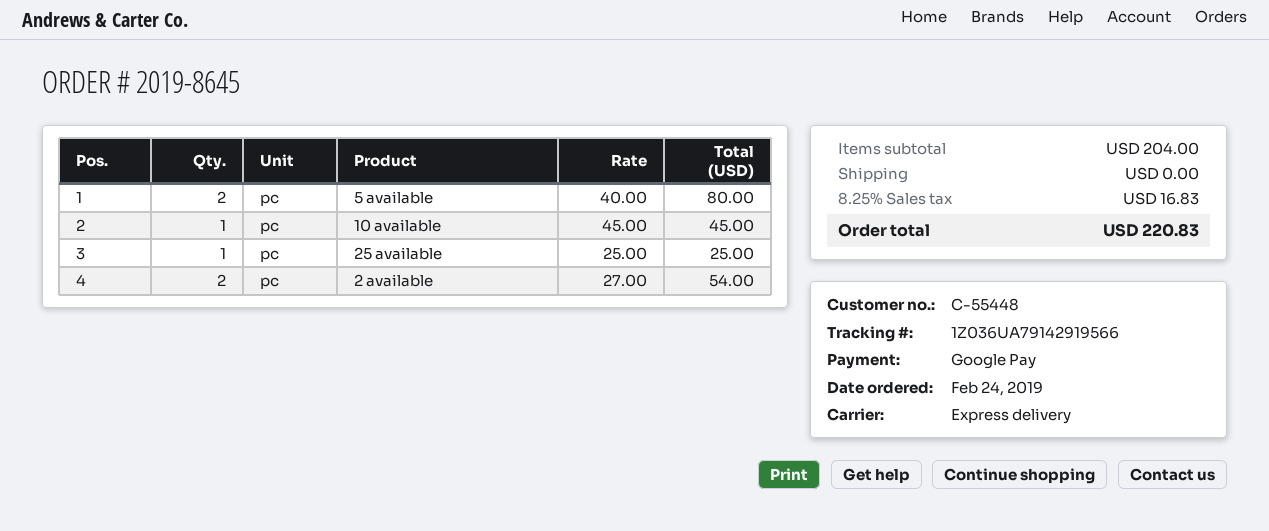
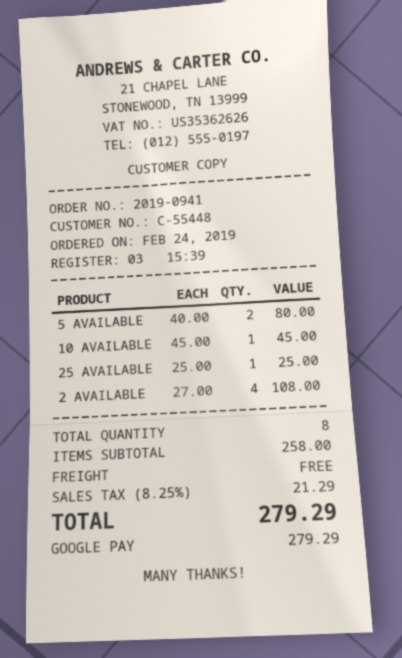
order number: 2019-8645 -> 2019-0941
2 available: 2 x 27.00 = 54.00 -> 4 x 27.00 = 108.00
subtotal: 204.00 -> 258.00
tax: 8.25% = 16.83 -> 8.25% = 21.29
total: 220.83 -> 279.29

